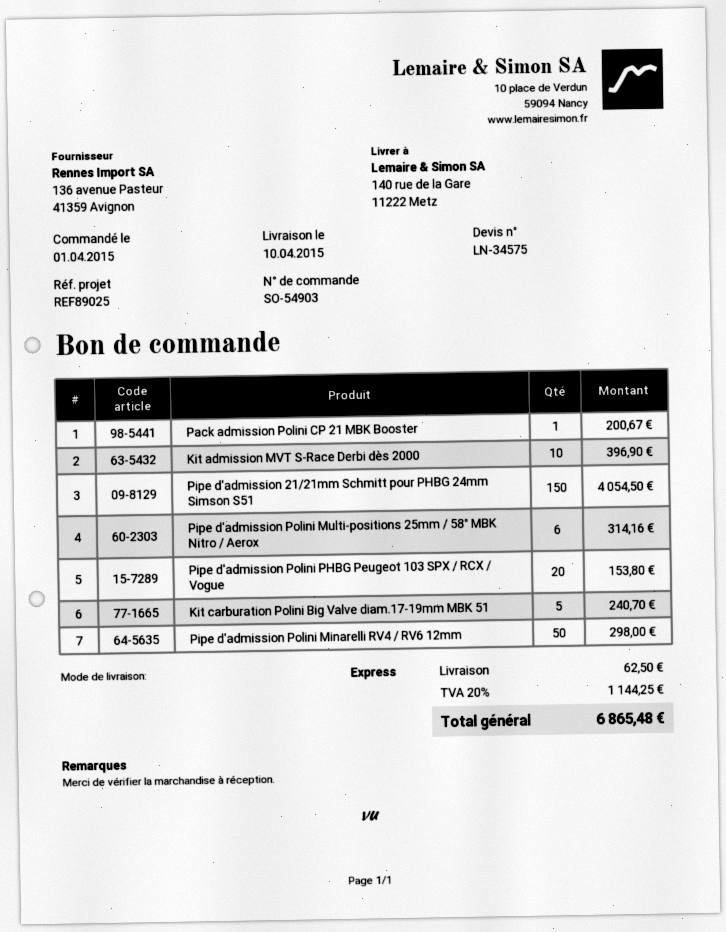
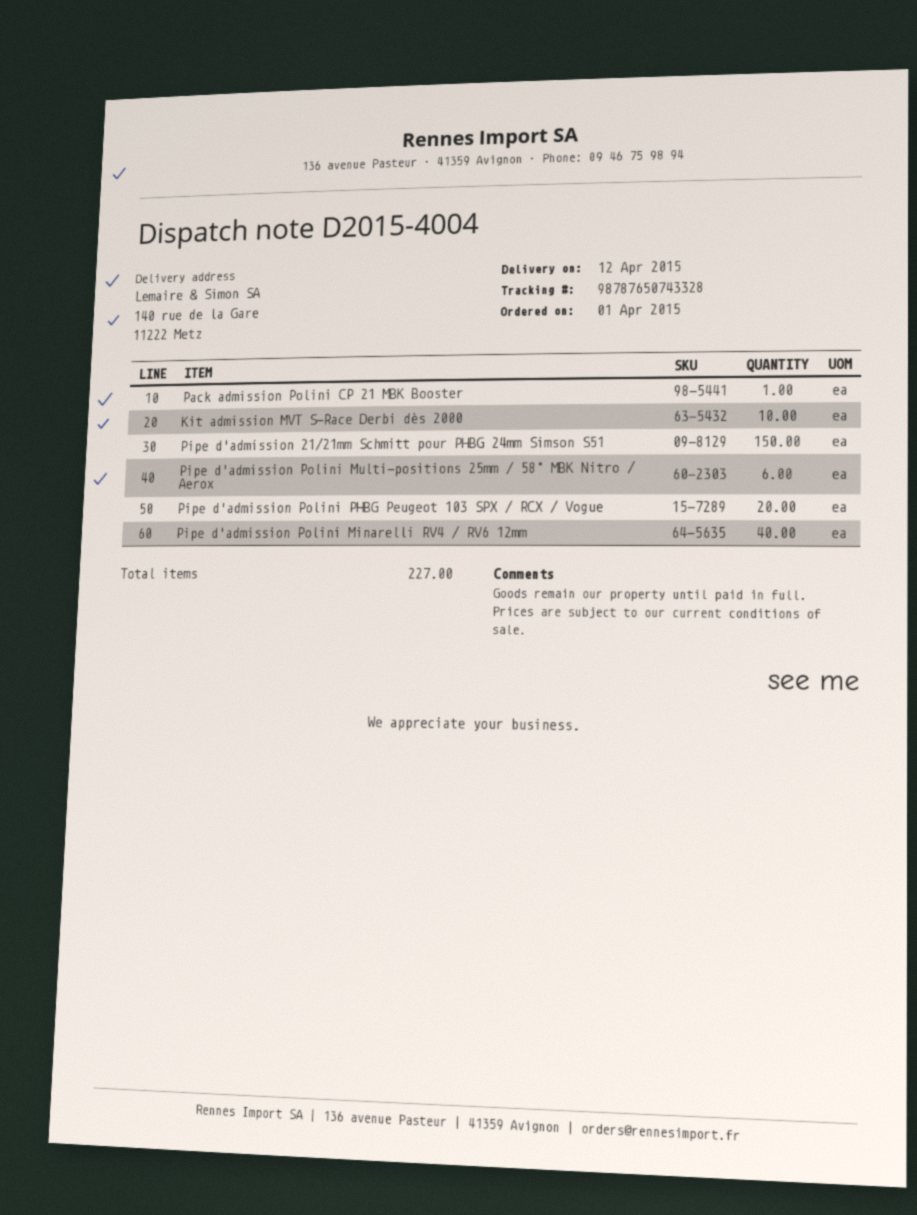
delivery date: 2015-04-10 -> 2015-04-12
Kit carburation Polini Big Valve diam.17-19mm MBK 51: 5 -> none
Pipe d'admission Polini Minarelli RV4 / RV6 12mm: 50 -> 40

